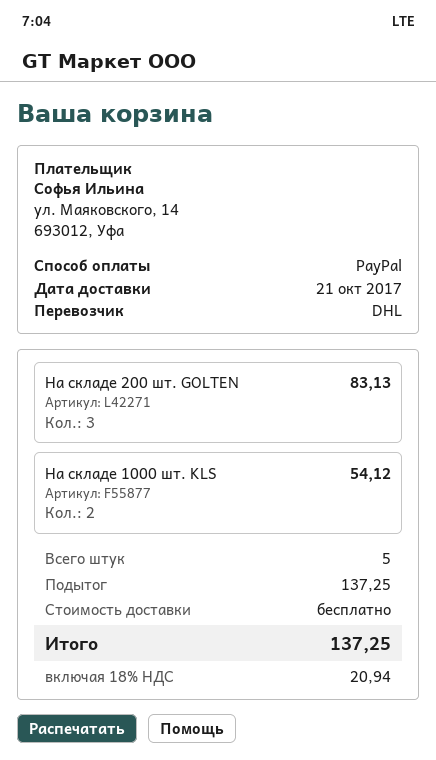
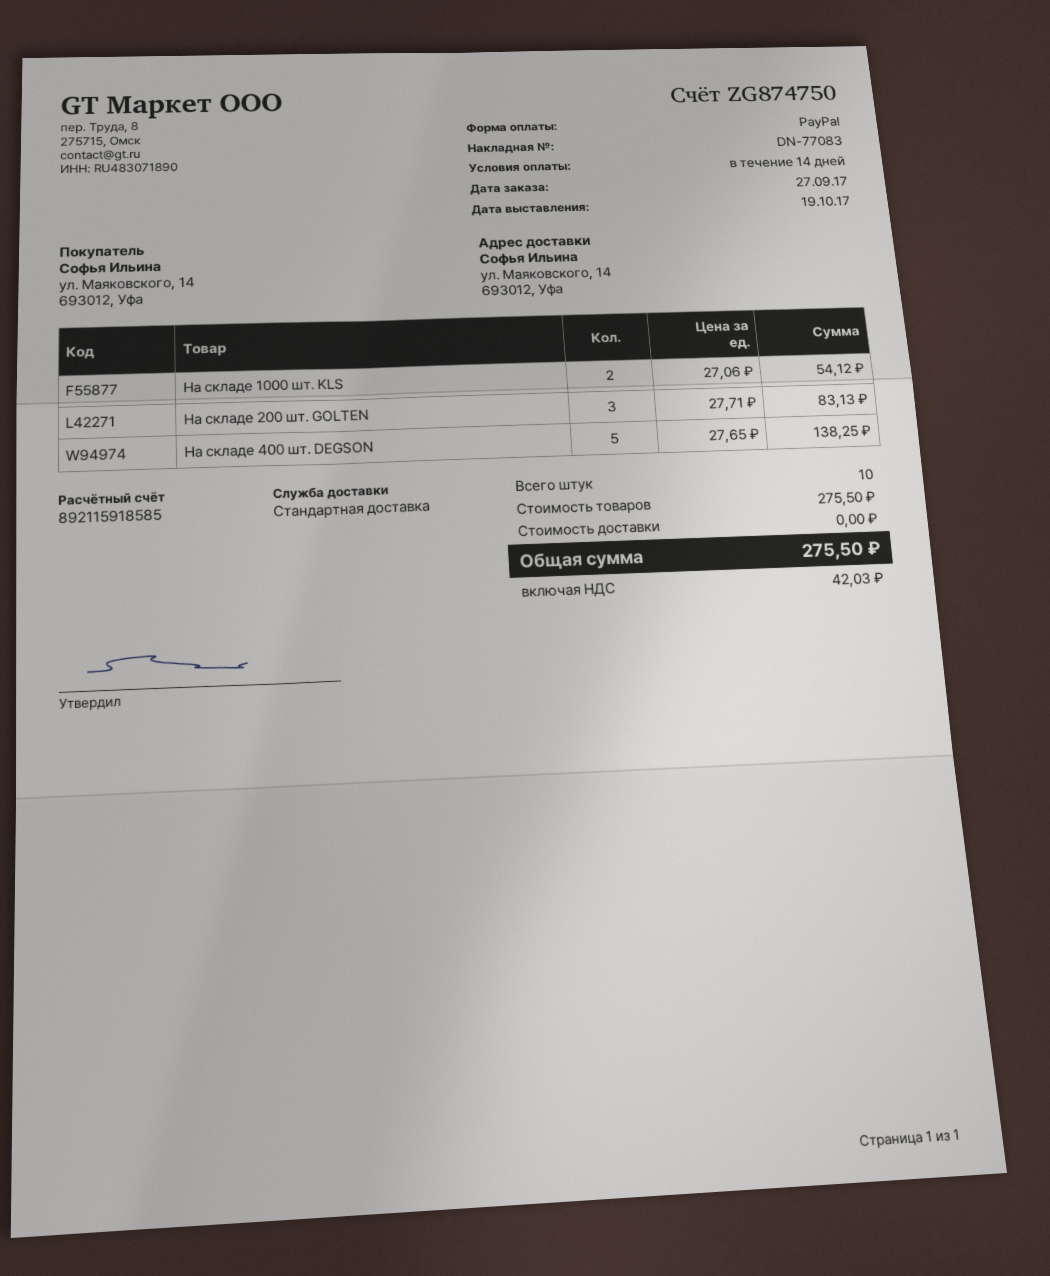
shipping method: DHL -> standard
На складе 400 шт. DEGSON: none -> 5 for 138.25
total quantity: 5 -> 10
subtotal: 137.25 -> 275.50
tax: 20.94 -> 42.03
total: 137.25 -> 275.50

